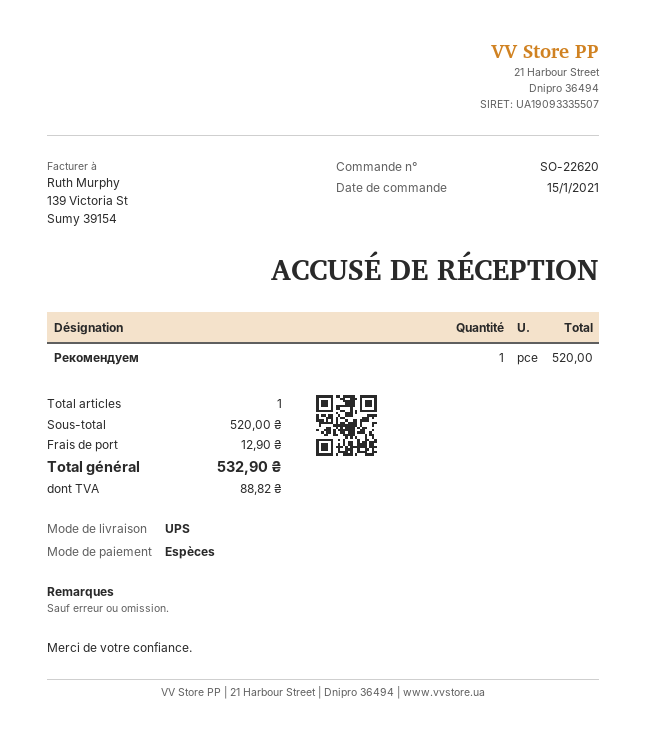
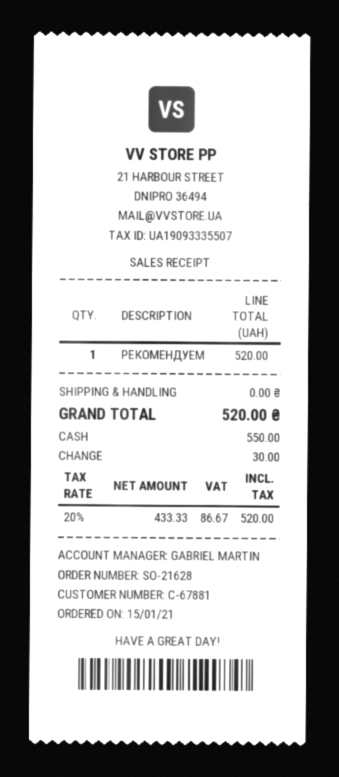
order number: SO-22620 -> SO-21628
shipping: 12.90 -> 0.00
tax: 88.82 -> 86.67
total: 532.90 -> 520.00

